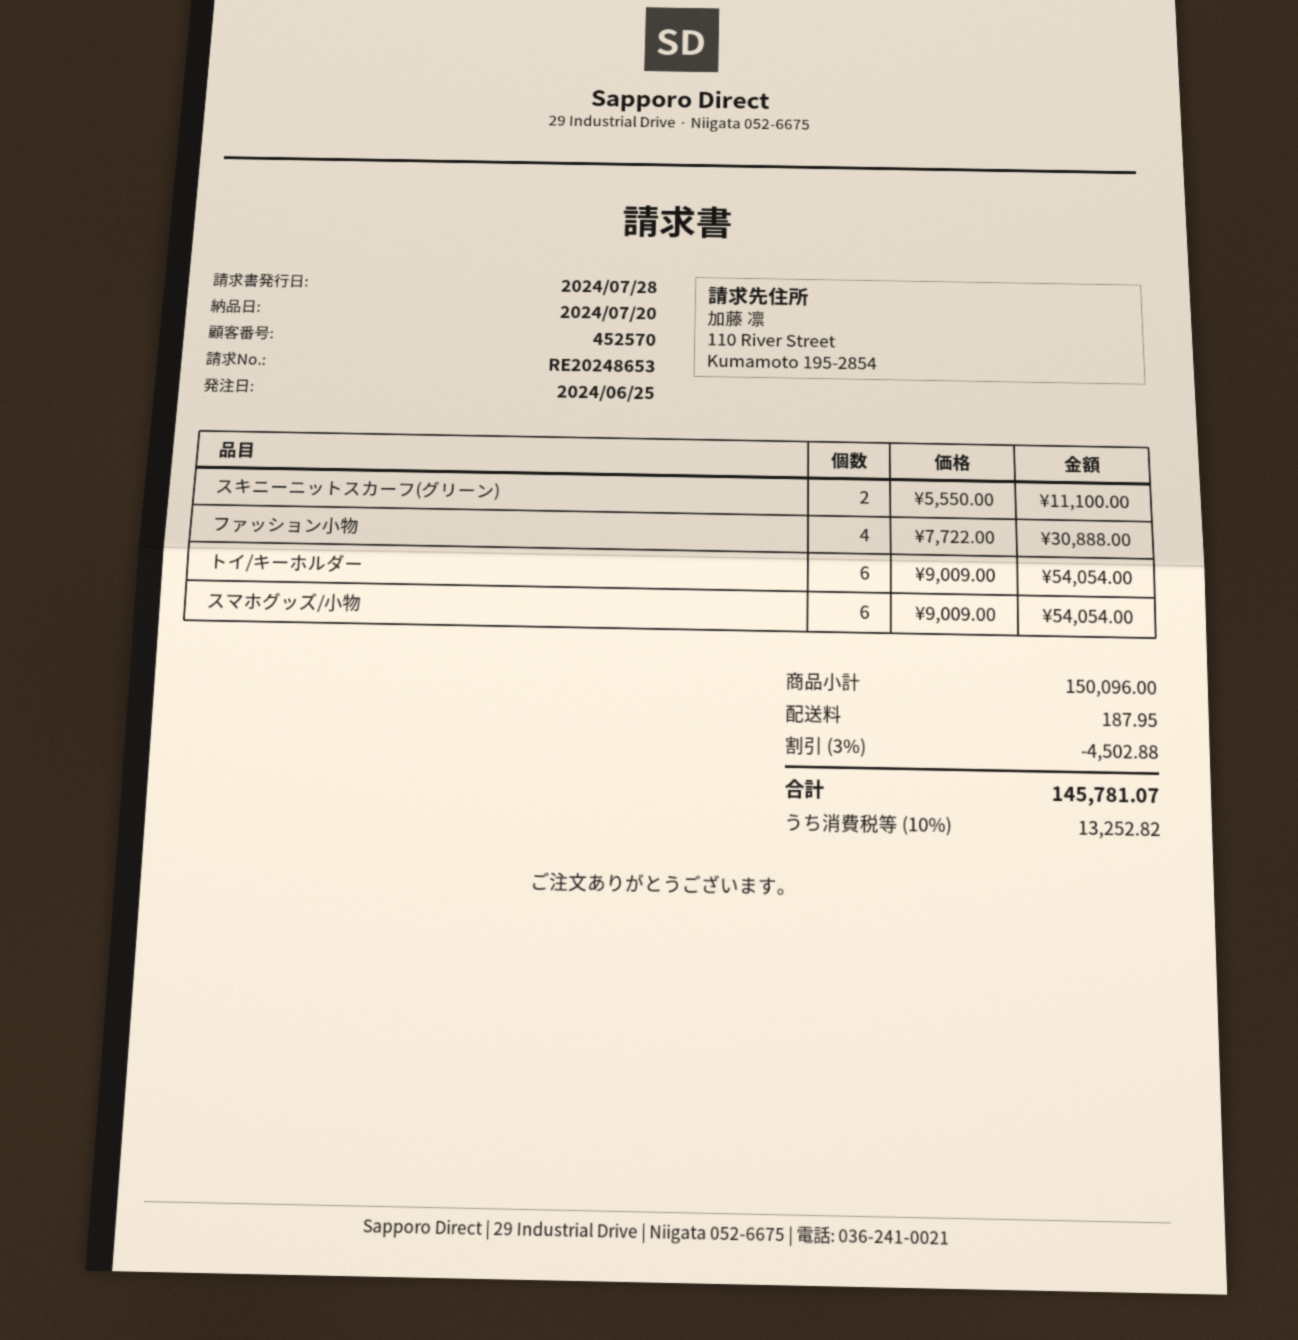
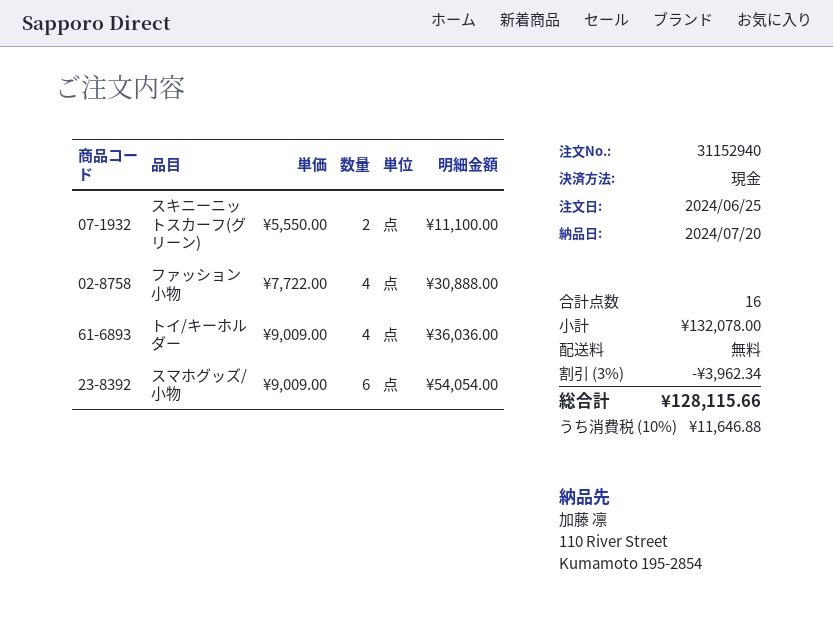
トイ/キーホルダー: 6 x 9009.00 = 54054.00 -> 4 x 9009.00 = 36036.00
subtotal: 150096.00 -> 132078.00
discount: 3% = 4502.88 -> 3% = 3962.34
shipping: 187.95 -> 0.00
tax: 10% = 13252.82 -> 10% = 11646.88
total: 145781.07 -> 128115.66

